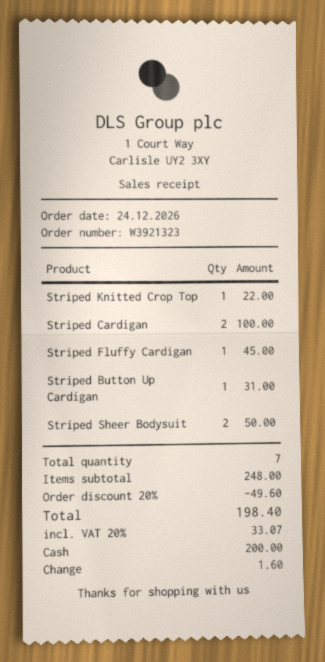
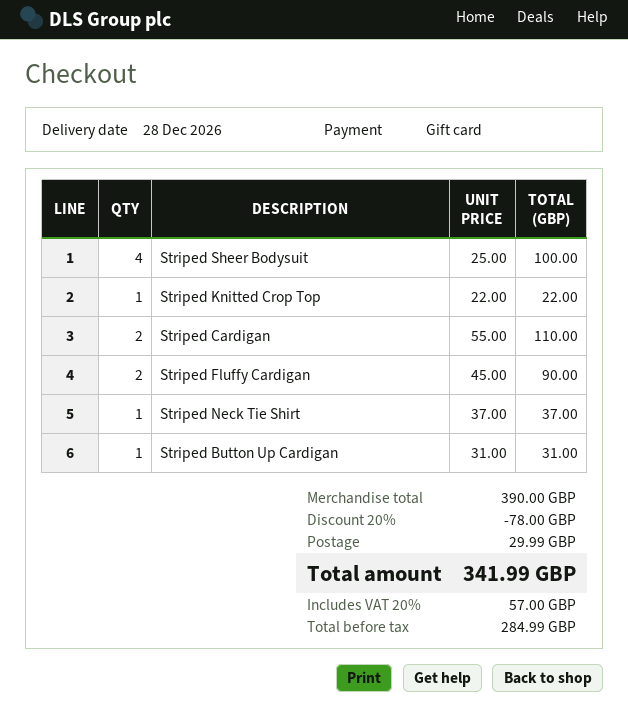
payment method: cash -> gift card
Striped Cardigan: 2 for 100.00 -> 2 for 110.00
Striped Fluffy Cardigan: 1 for 45.00 -> 2 for 90.00
Striped Sheer Bodysuit: 2 for 50.00 -> 4 for 100.00
Striped Neck Tie Shirt: none -> 1 for 37.00
subtotal: 248.00 -> 390.00
discount: 20% = 49.60 -> 20% = 78.00
shipping: none -> 29.99
tax: 20% = 33.07 -> 20% = 57.00
total: 198.40 -> 341.99

